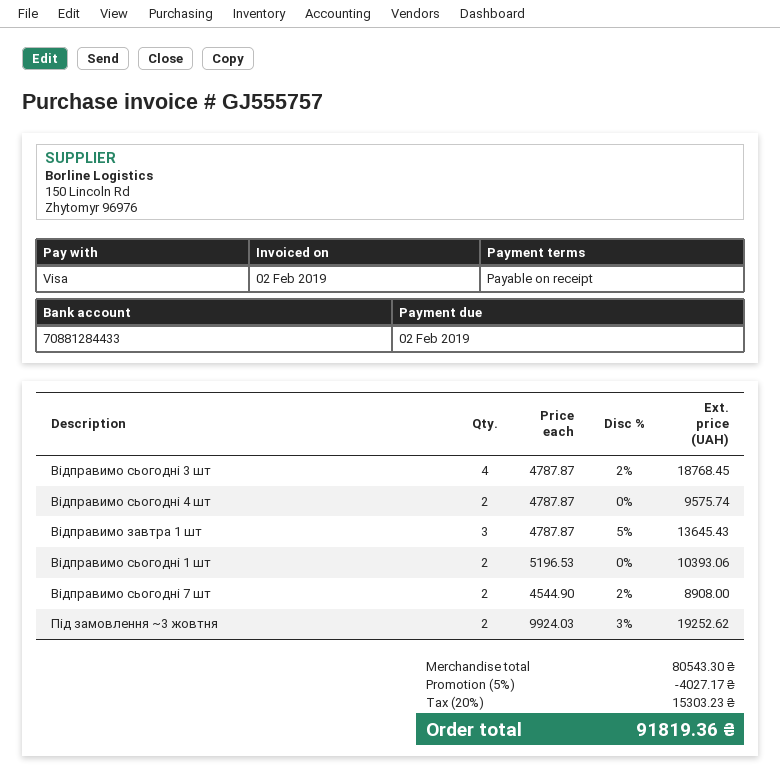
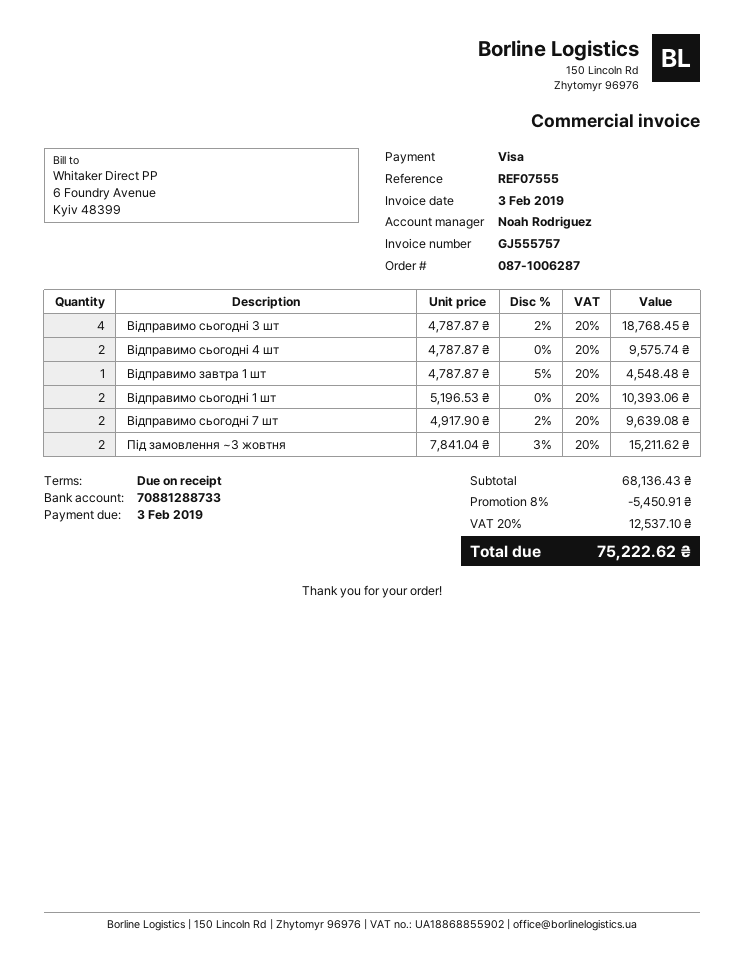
invoice date: 2019-02-02 -> 2019-02-03
due date: 2019-02-02 -> 2019-02-03
bank account: 70881284433 -> 70881288733
Відправимо завтра 1 шт: 3 x 4787.87 - 5% = 13645.43 -> 1 x 4787.87 - 5% = 4548.48
Відправимо сьогодні 7 шт: 2 x 4544.90 - 2% = 8908.00 -> 2 x 4917.90 - 2% = 9639.08
Під замовлення ~3 жовтня: 2 x 9924.03 - 3% = 19252.62 -> 2 x 7841.04 - 3% = 15211.62
subtotal: 80543.30 -> 68136.43
discount: 5% = 4027.17 -> 8% = 5450.91
tax: 20% = 15303.23 -> 20% = 12537.10
total: 91819.36 -> 75222.62

